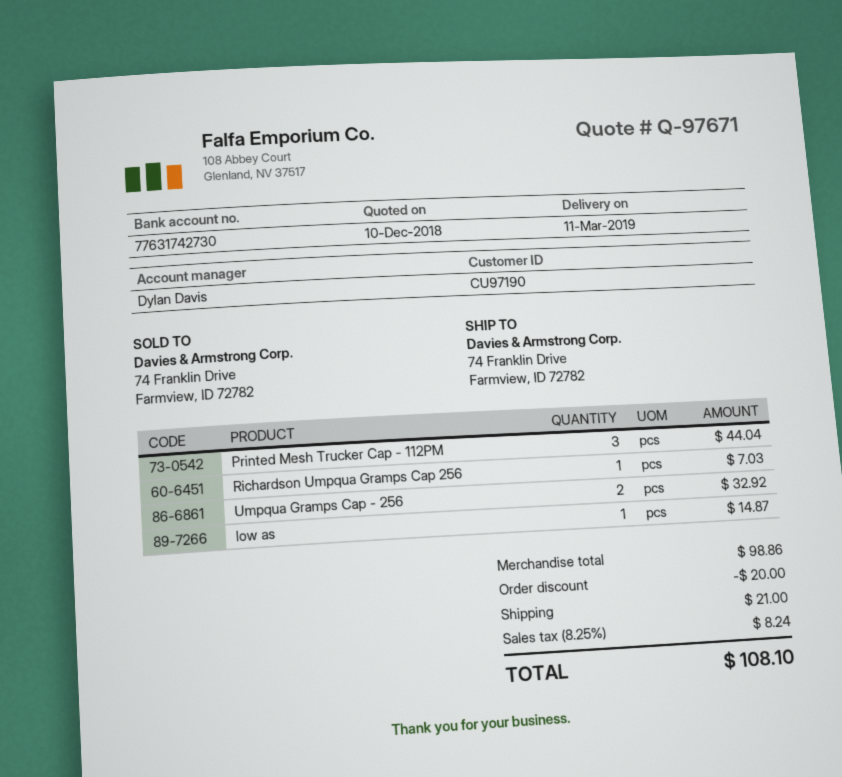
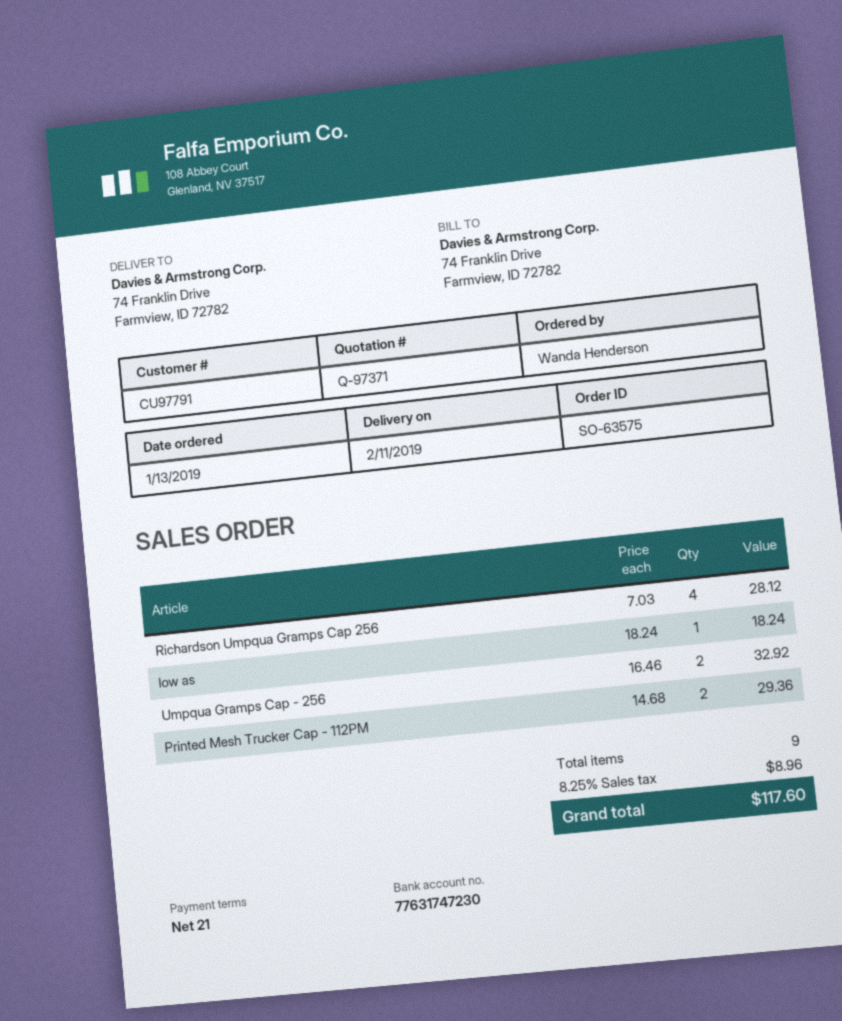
quote number: Q-97671 -> Q-97371
delivery date: 2019-03-11 -> 2019-02-11
customer number: CU97190 -> CU97791
bank account: 77631742730 -> 77631747230
Printed Mesh Trucker Cap - 112PM: 3 for 44.04 -> 2 for 29.36
Richardson Umpqua Gramps Cap 256: 1 for 7.03 -> 4 for 28.12
low as: 1 for 14.87 -> 1 for 18.24
discount: 20.00 -> none
shipping: 21.00 -> none
tax: 8.25% = 8.24 -> 8.25% = 8.96
total: 108.10 -> 117.60

